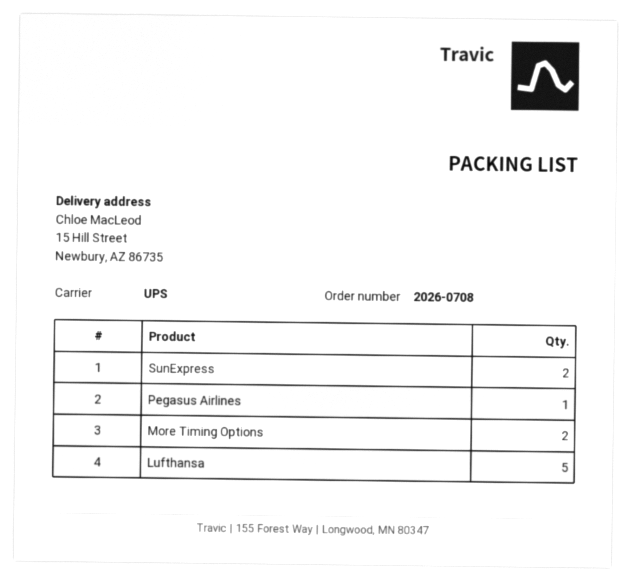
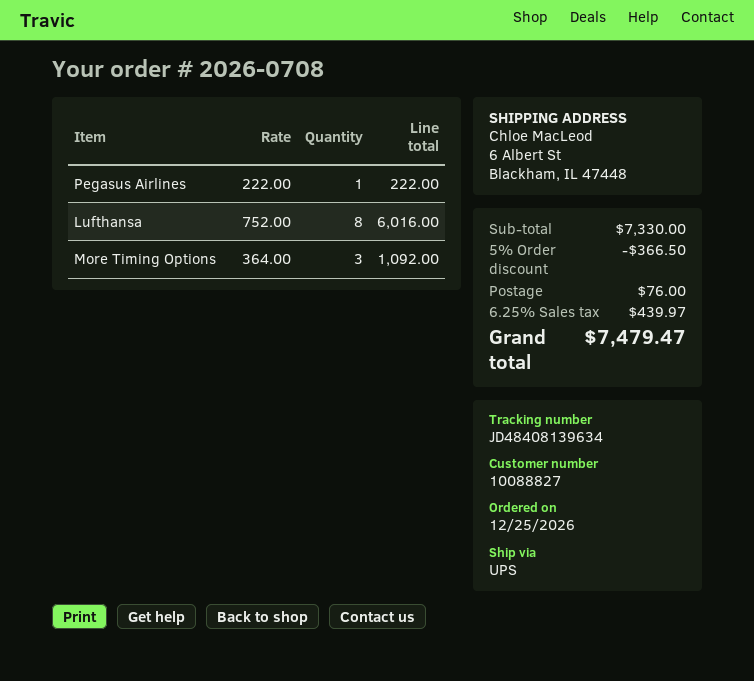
ship to: 15 Hill Street, Newbury, AZ 86735 -> 6 Albert St, Blackham, IL 47448
SunExpress: 2 -> none
More Timing Options: 2 -> 3
Lufthansa: 5 -> 8

